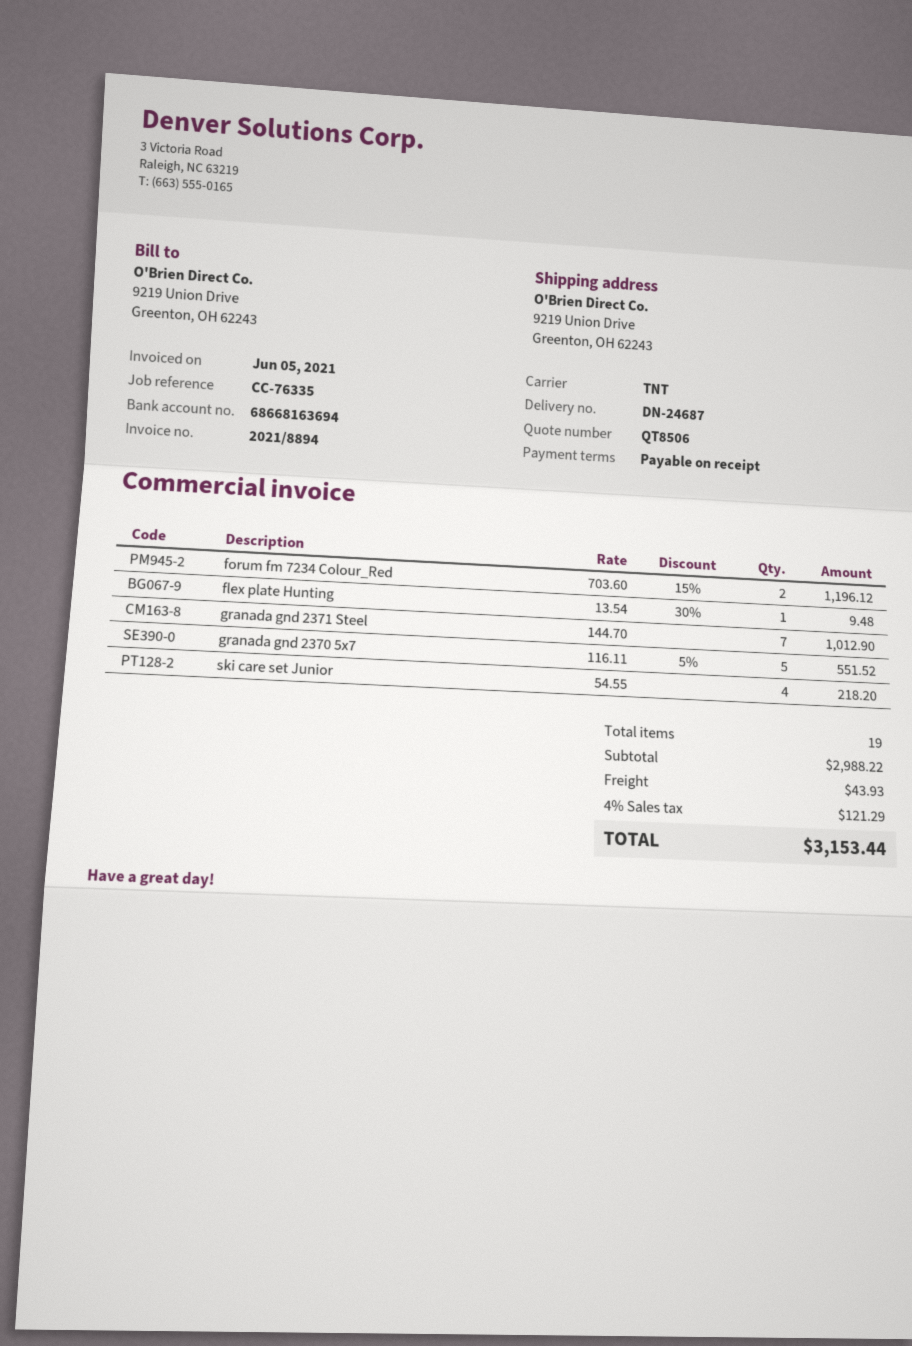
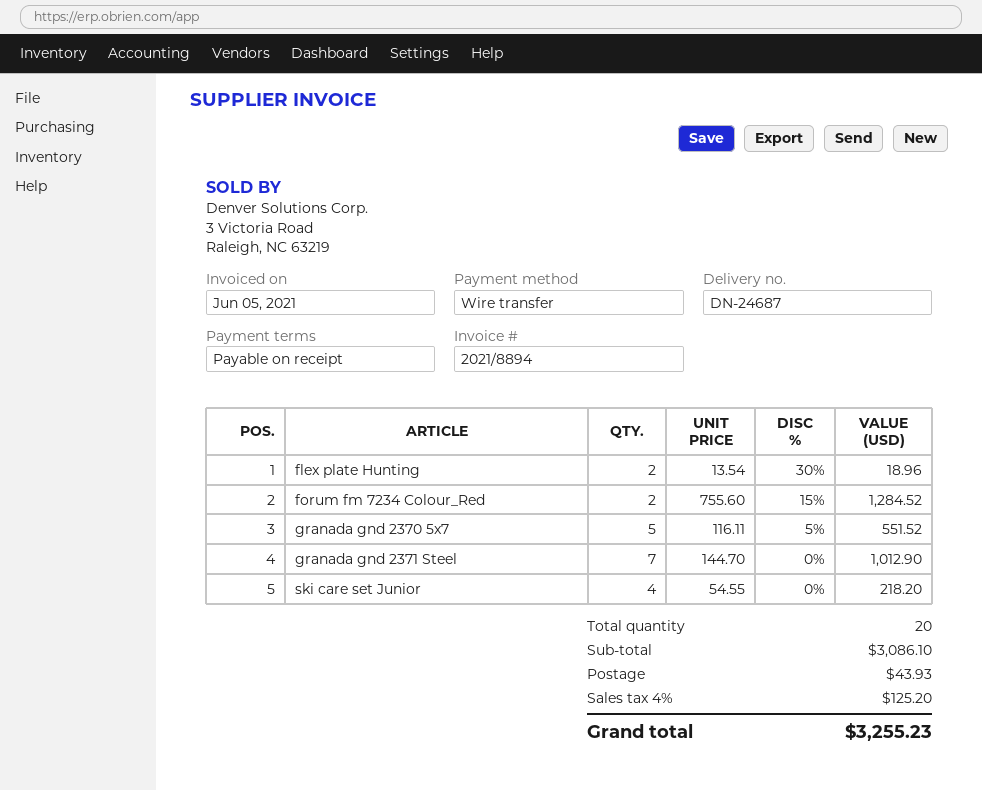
forum fm 7234 Colour_Red: 2 x 703.60 - 15% = 1196.12 -> 2 x 755.60 - 15% = 1284.52
flex plate Hunting: 1 x 13.54 - 30% = 9.48 -> 2 x 13.54 - 30% = 18.96
total quantity: 19 -> 20
subtotal: 2988.22 -> 3086.10
tax: 4% = 121.29 -> 4% = 125.20
total: 3153.44 -> 3255.23

